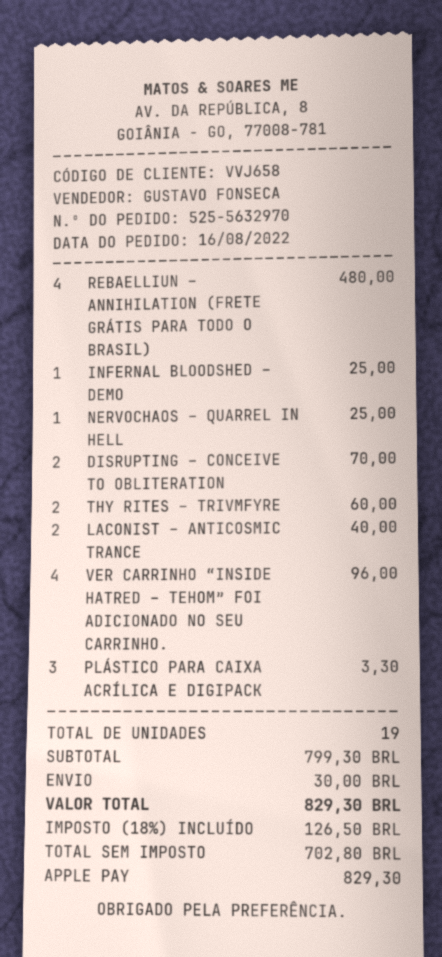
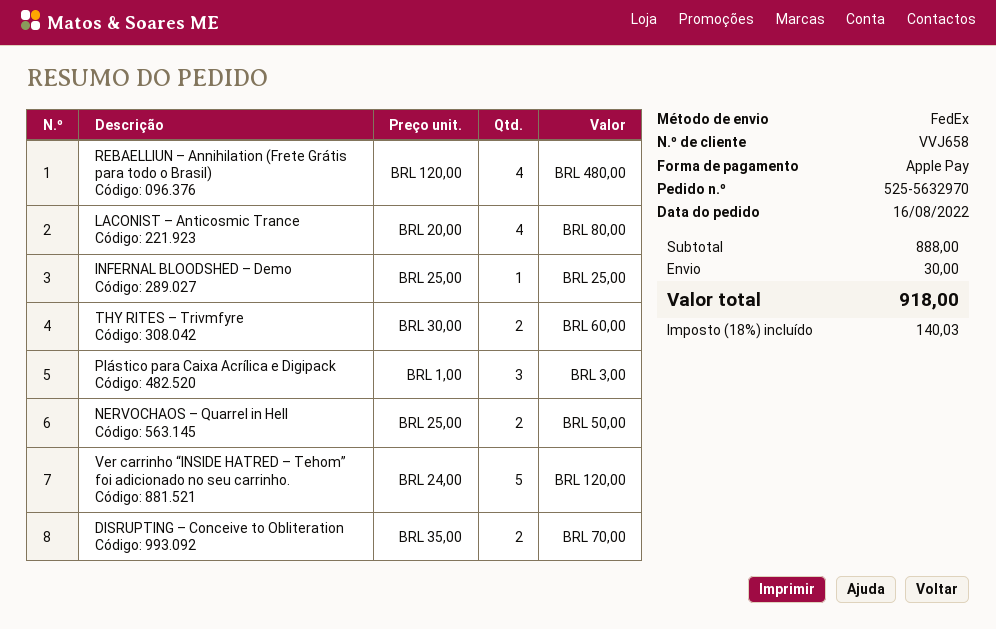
NERVOCHAOS – QUARREL IN HELL: 1 for 25.00 -> 2 for 50.00
LACONIST – ANTICOSMIC TRANCE: 2 for 40.00 -> 4 for 80.00
VER CARRINHO “INSIDE HATRED – TEHOM” FOI ADICIONADO NO SEU CARRINHO.: 4 for 96.00 -> 5 for 120.00
PLÁSTICO PARA CAIXA ACRÍLICA E DIGIPACK: 3 for 3.30 -> 3 for 3.00
subtotal: 799.30 -> 888.00
tax: 18% = 126.50 -> 18% = 140.03
total: 829.30 -> 918.00

